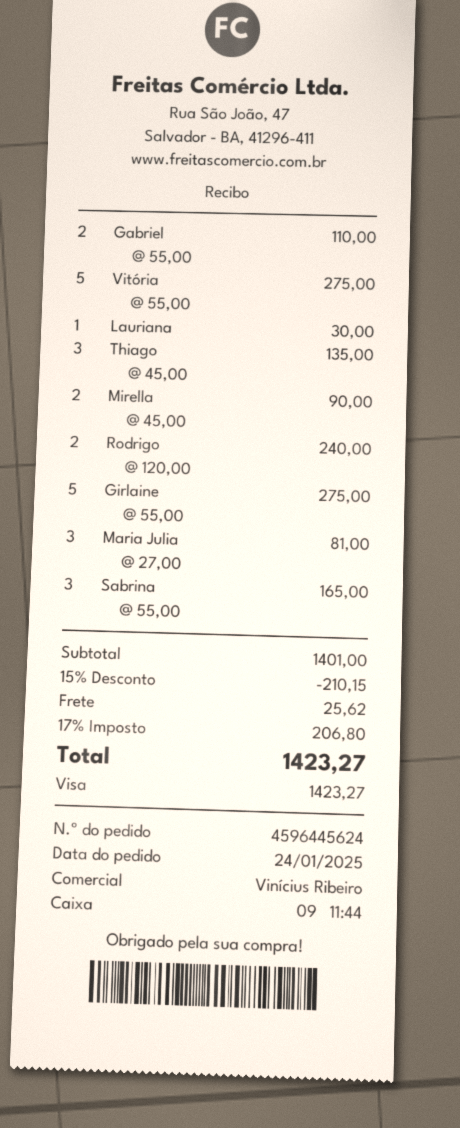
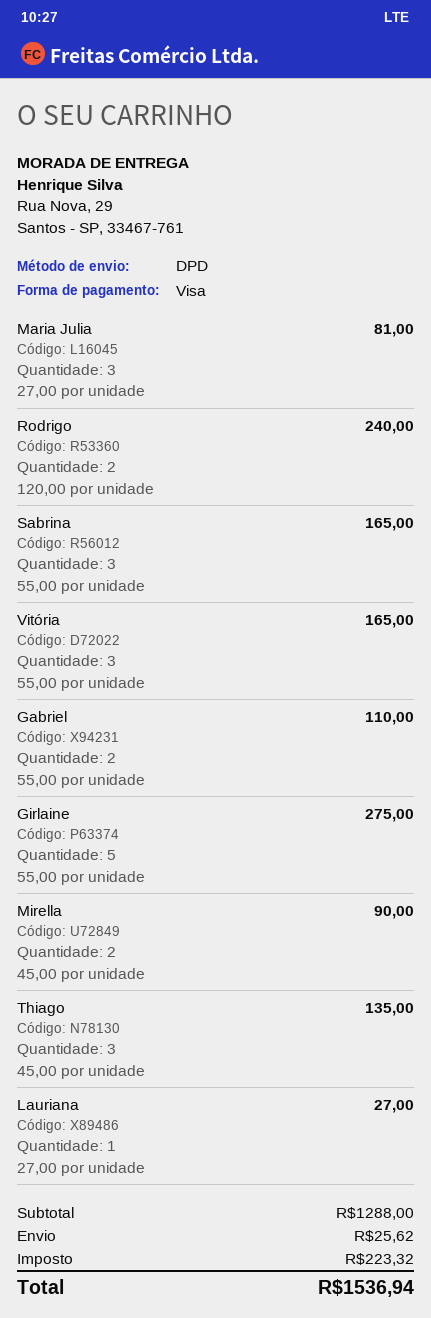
Vitória: 5 x 55.00 = 275.00 -> 3 x 55.00 = 165.00
Lauriana: 1 x 30.00 = 30.00 -> 1 x 27.00 = 27.00
subtotal: 1401.00 -> 1288.00
discount: 15% = 210.15 -> none
tax: 206.80 -> 223.32
total: 1423.27 -> 1536.94

